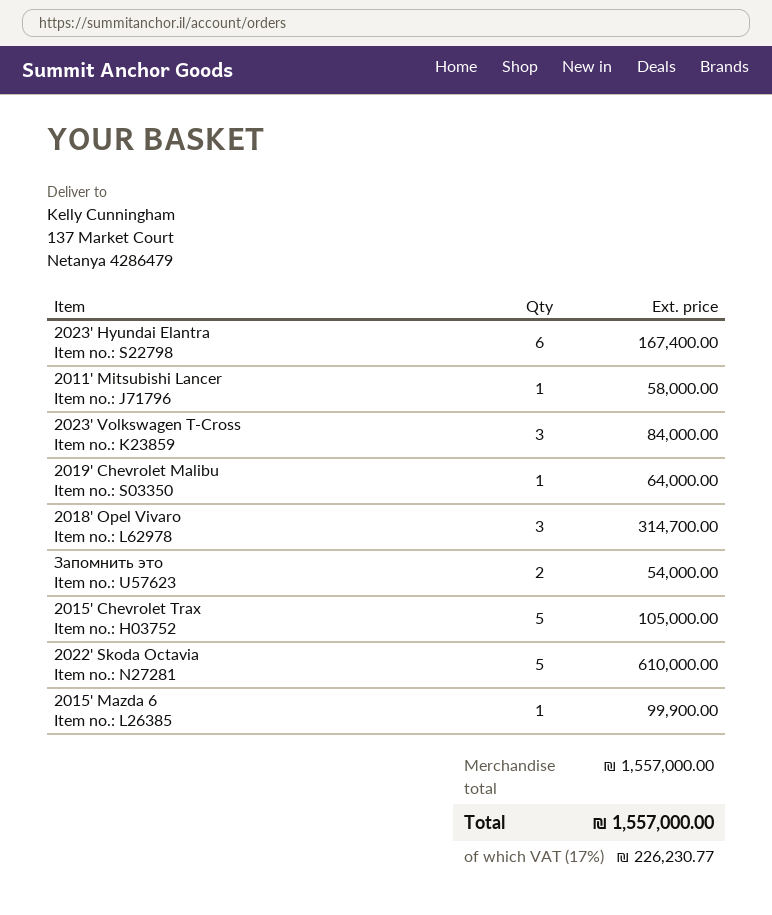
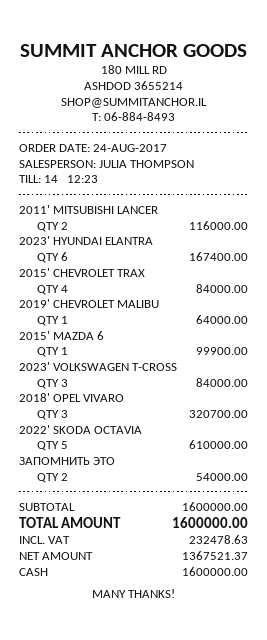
2011' Mitsubishi Lancer: 1 for 58000.00 -> 2 for 116000.00
2018' Opel Vivaro: 3 for 314700.00 -> 3 for 320700.00
2015' Chevrolet Trax: 5 for 105000.00 -> 4 for 84000.00
subtotal: 1557000.00 -> 1600000.00
tax: 226230.77 -> 232478.63
total: 1557000.00 -> 1600000.00

